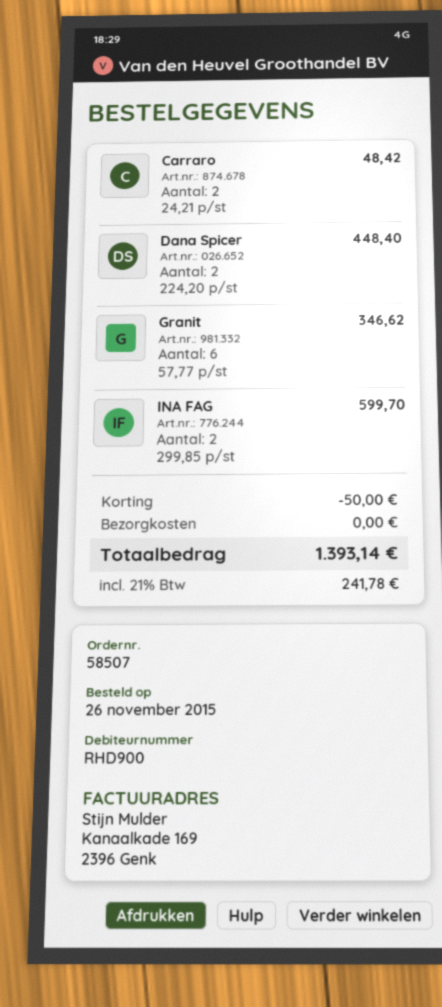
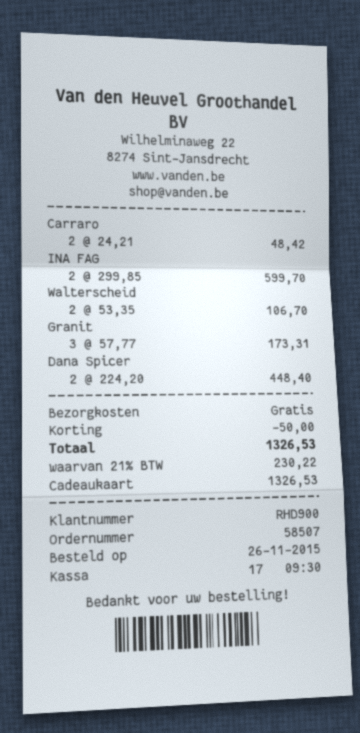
Granit: 6 x 57.77 = 346.62 -> 3 x 57.77 = 173.31
Walterscheid: none -> 2 x 53.35 = 106.70
tax: 21% = 241.78 -> 21% = 230.22
total: 1393.14 -> 1326.53

